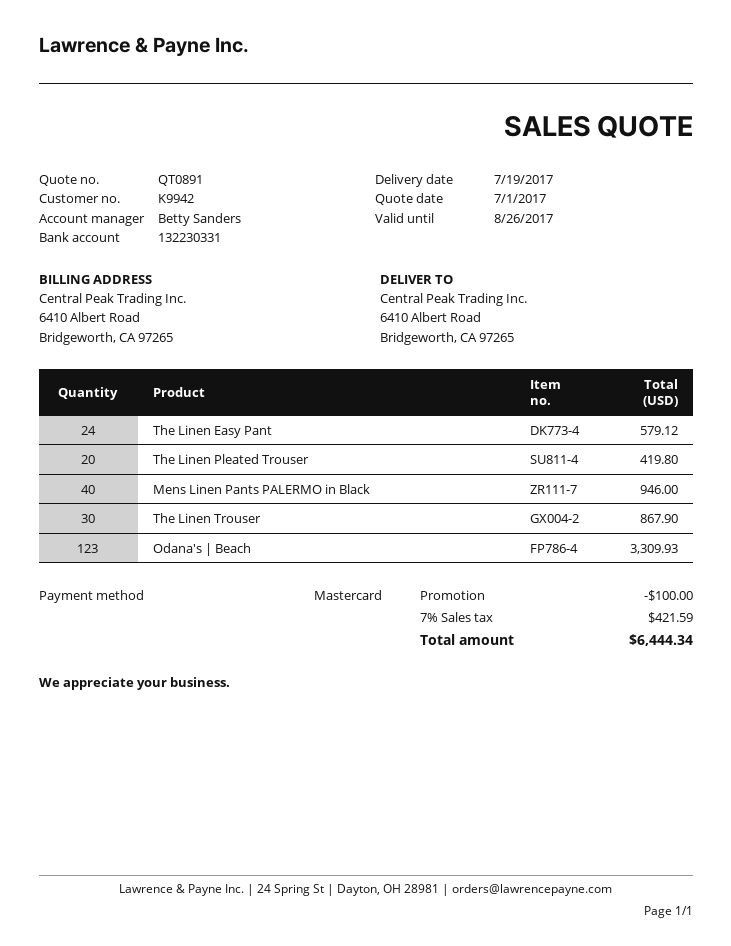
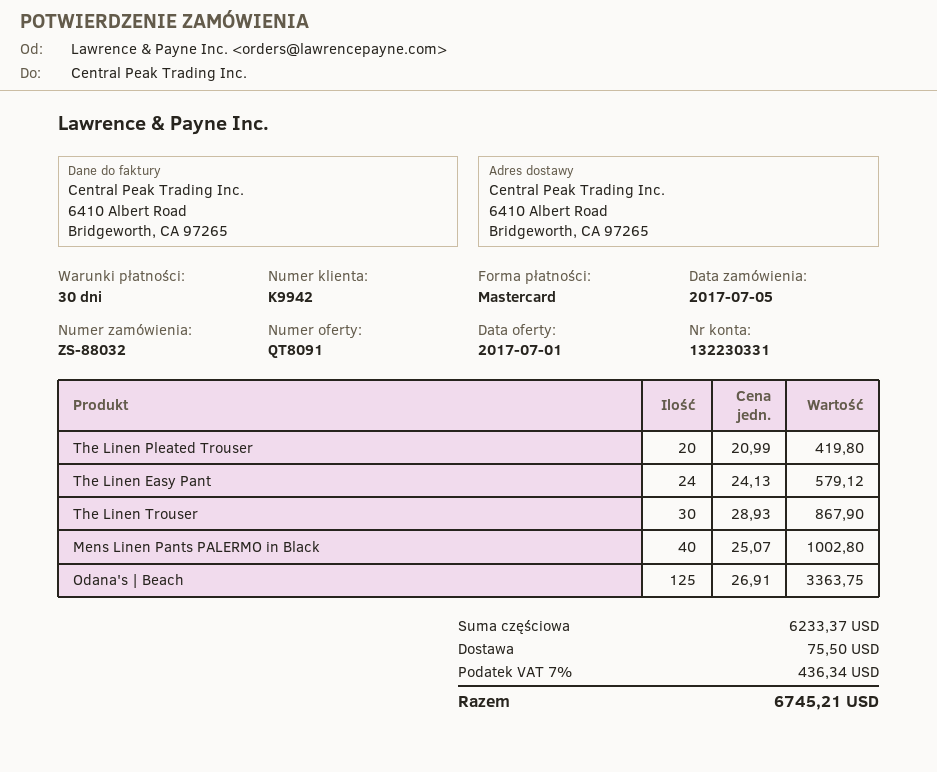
quote number: QT0891 -> QT8091
Mens Linen Pants PALERMO in Black: 40 for 946.00 -> 40 for 1002.80
Odana's | Beach: 123 for 3309.93 -> 125 for 3363.75
discount: 100.00 -> none
shipping: none -> 75.50
tax: 7% = 421.59 -> 7% = 436.34
total: 6444.34 -> 6745.21

